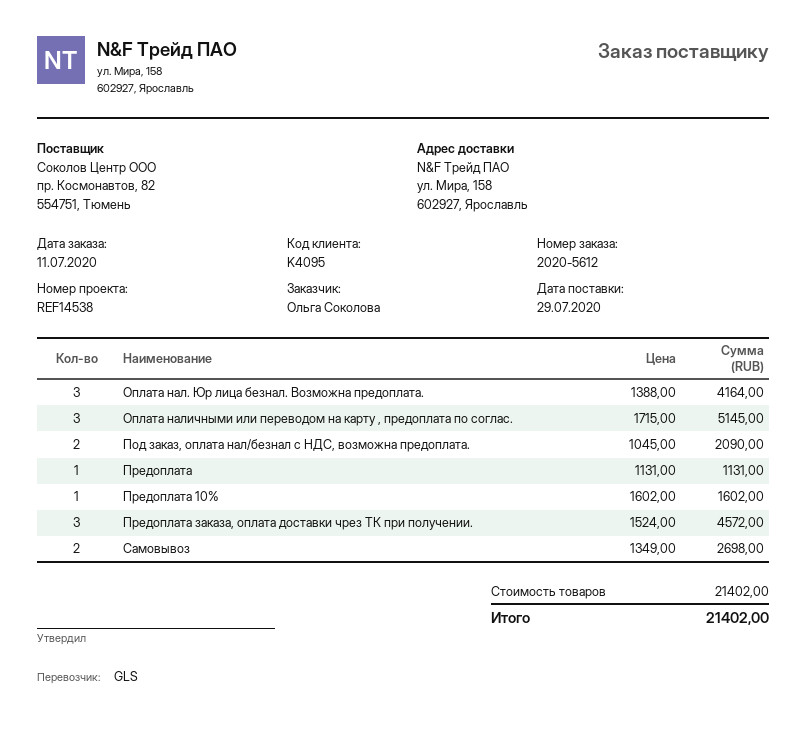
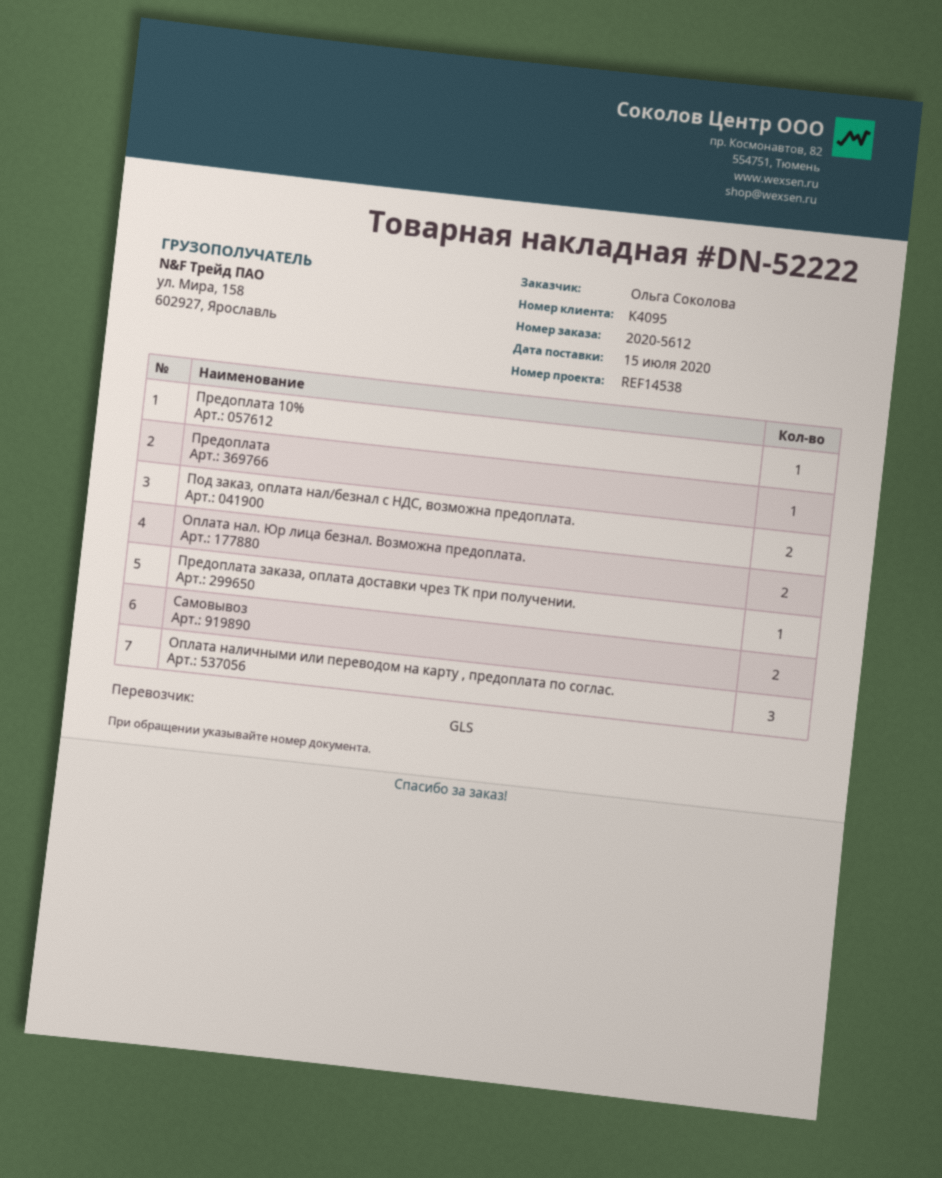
delivery date: 2020-07-29 -> 2020-07-15
Оплата нал. Юр лица безнал. Возможна предоплата.: 3 -> 2
Предоплата заказа, оплата доставки чрез ТК при получении.: 3 -> 1

